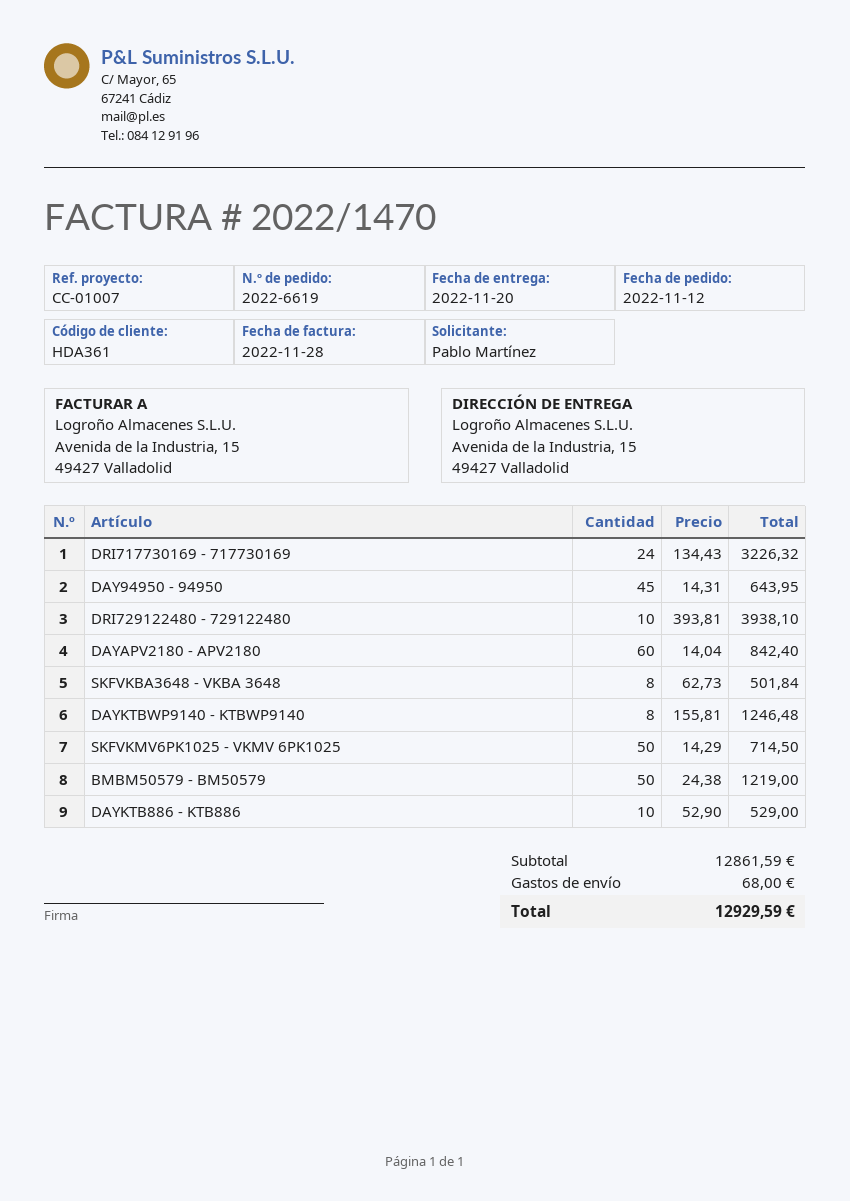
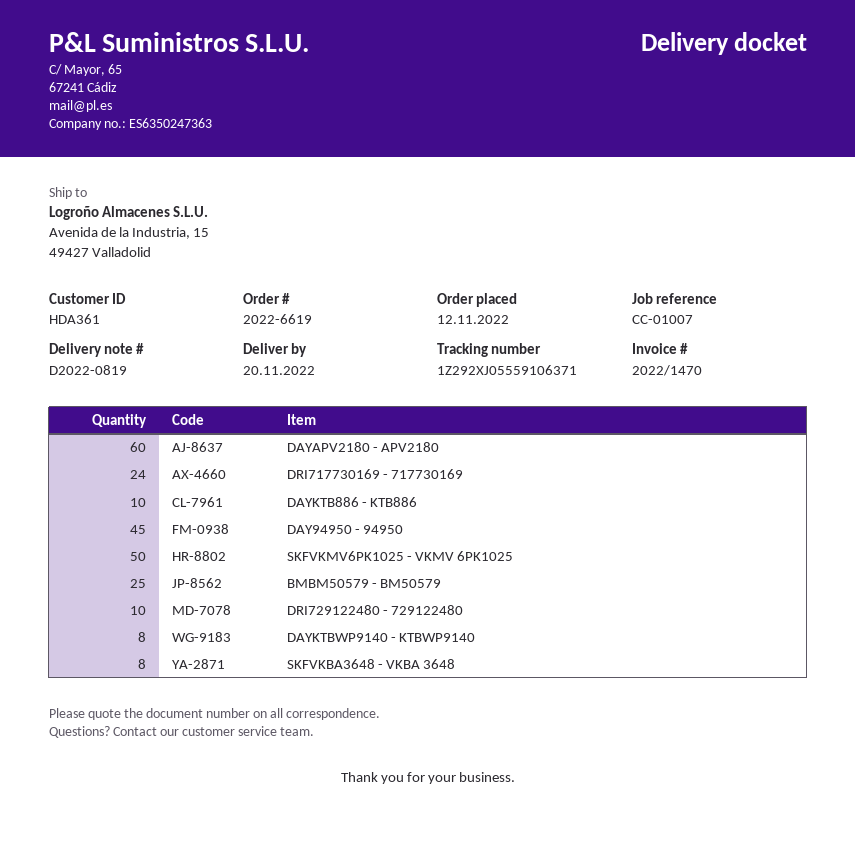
BMBM50579 - BM50579: 50 -> 25

